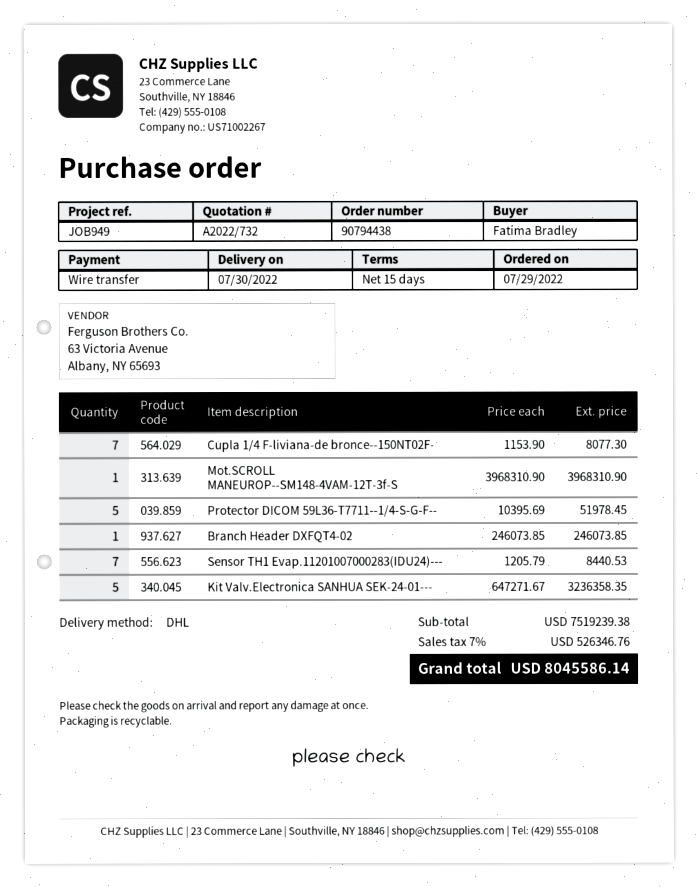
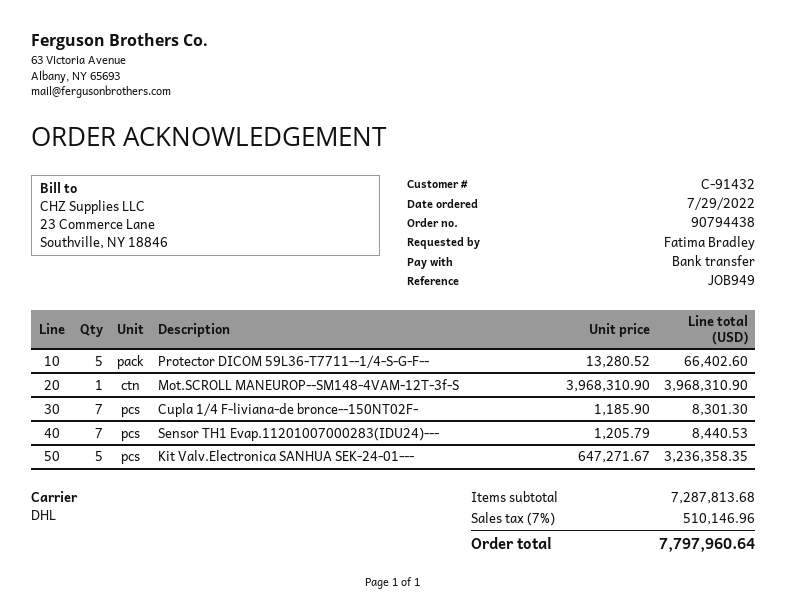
Cupla 1/4 F-liviana-de bronce--150NT02F-: 7 x 1153.90 = 8077.30 -> 7 x 1185.90 = 8301.30
Protector DICOM 59L36-T7711--1/4-S-G-F--: 5 x 10395.69 = 51978.45 -> 5 x 13280.52 = 66402.60
Branch Header DXFQT4-02: 1 x 246073.85 = 246073.85 -> none
subtotal: 7519239.38 -> 7287813.68
tax: 7% = 526346.76 -> 7% = 510146.96
total: 8045586.14 -> 7797960.64

